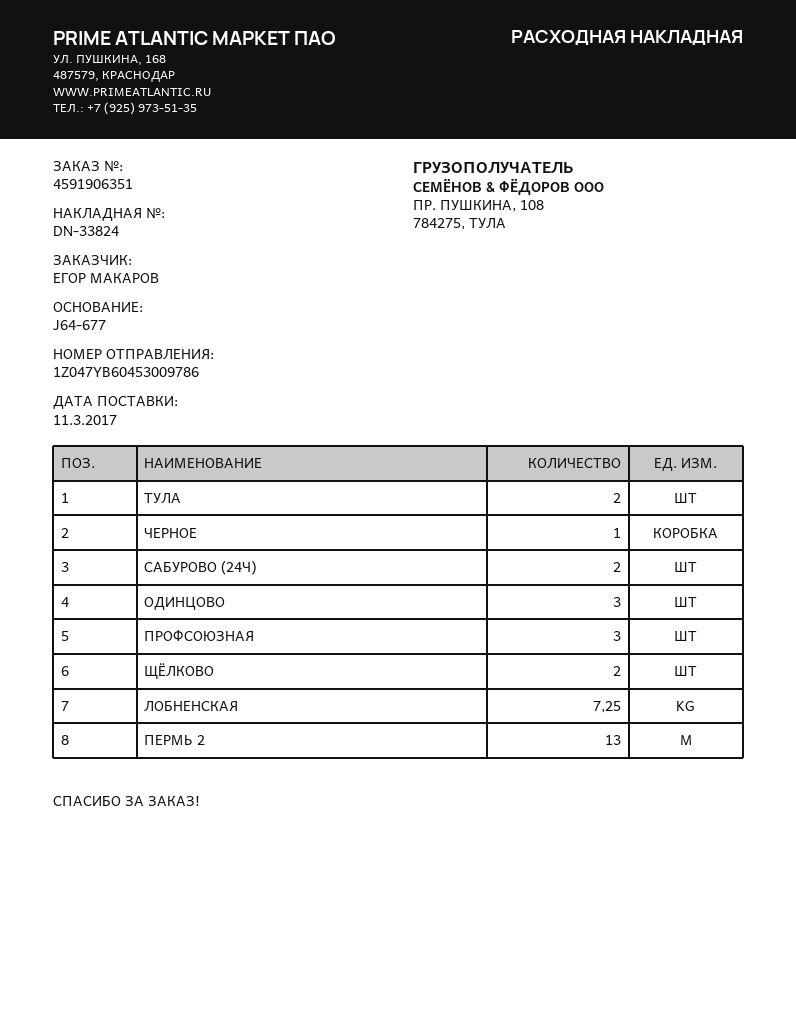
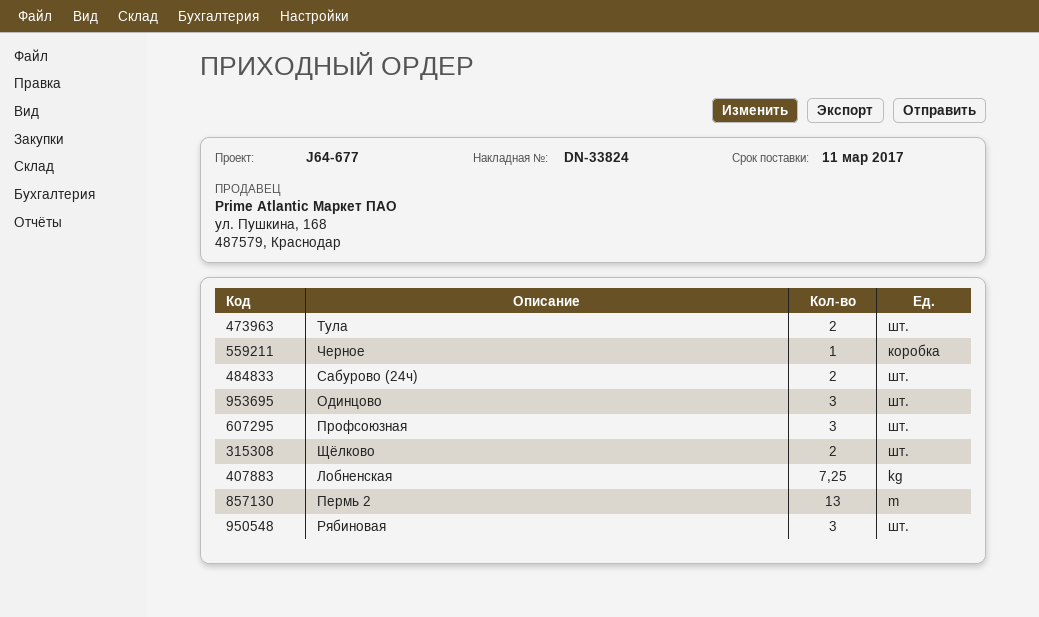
Рябиновая: none -> 3

